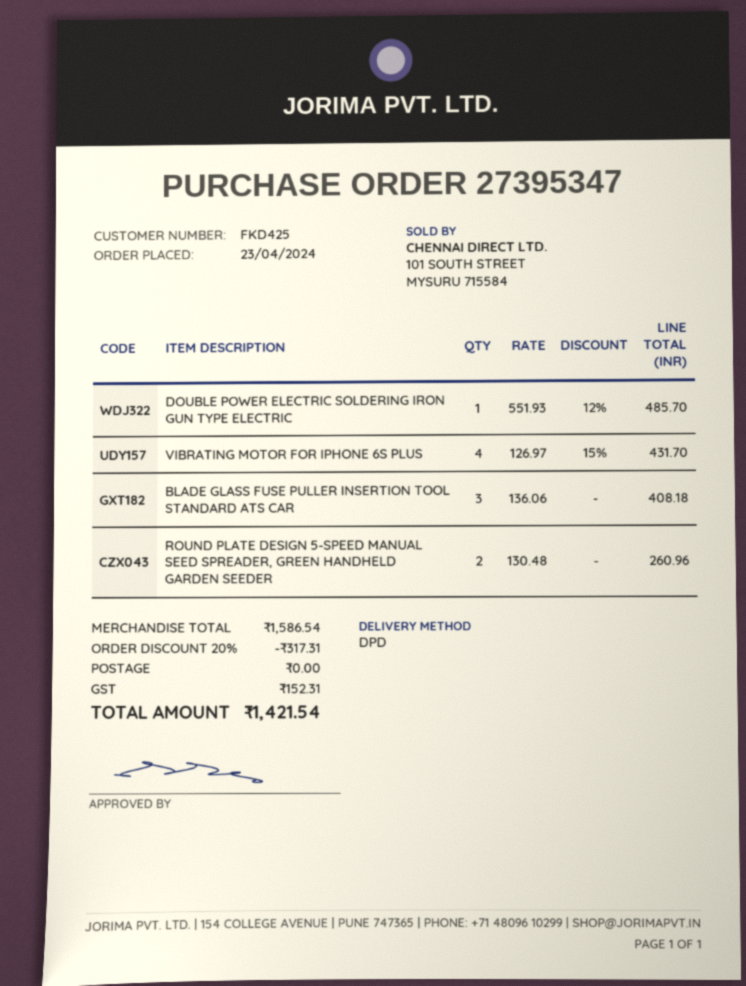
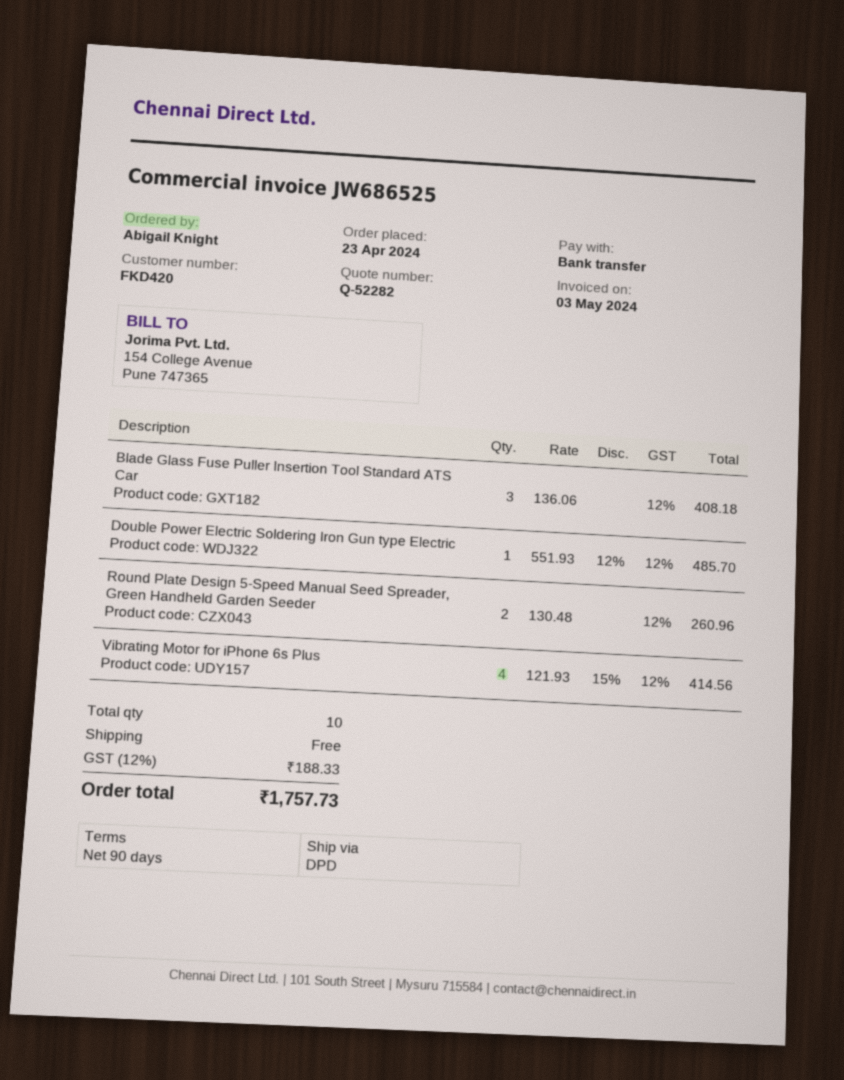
customer number: FKD425 -> FKD420
VIBRATING MOTOR FOR IPHONE 6S PLUS: 4 x 126.97 - 15% = 431.70 -> 4 x 121.93 - 15% = 414.56
discount: 20% = 317.31 -> none
tax: 152.31 -> 188.33
total: 1421.54 -> 1757.73

